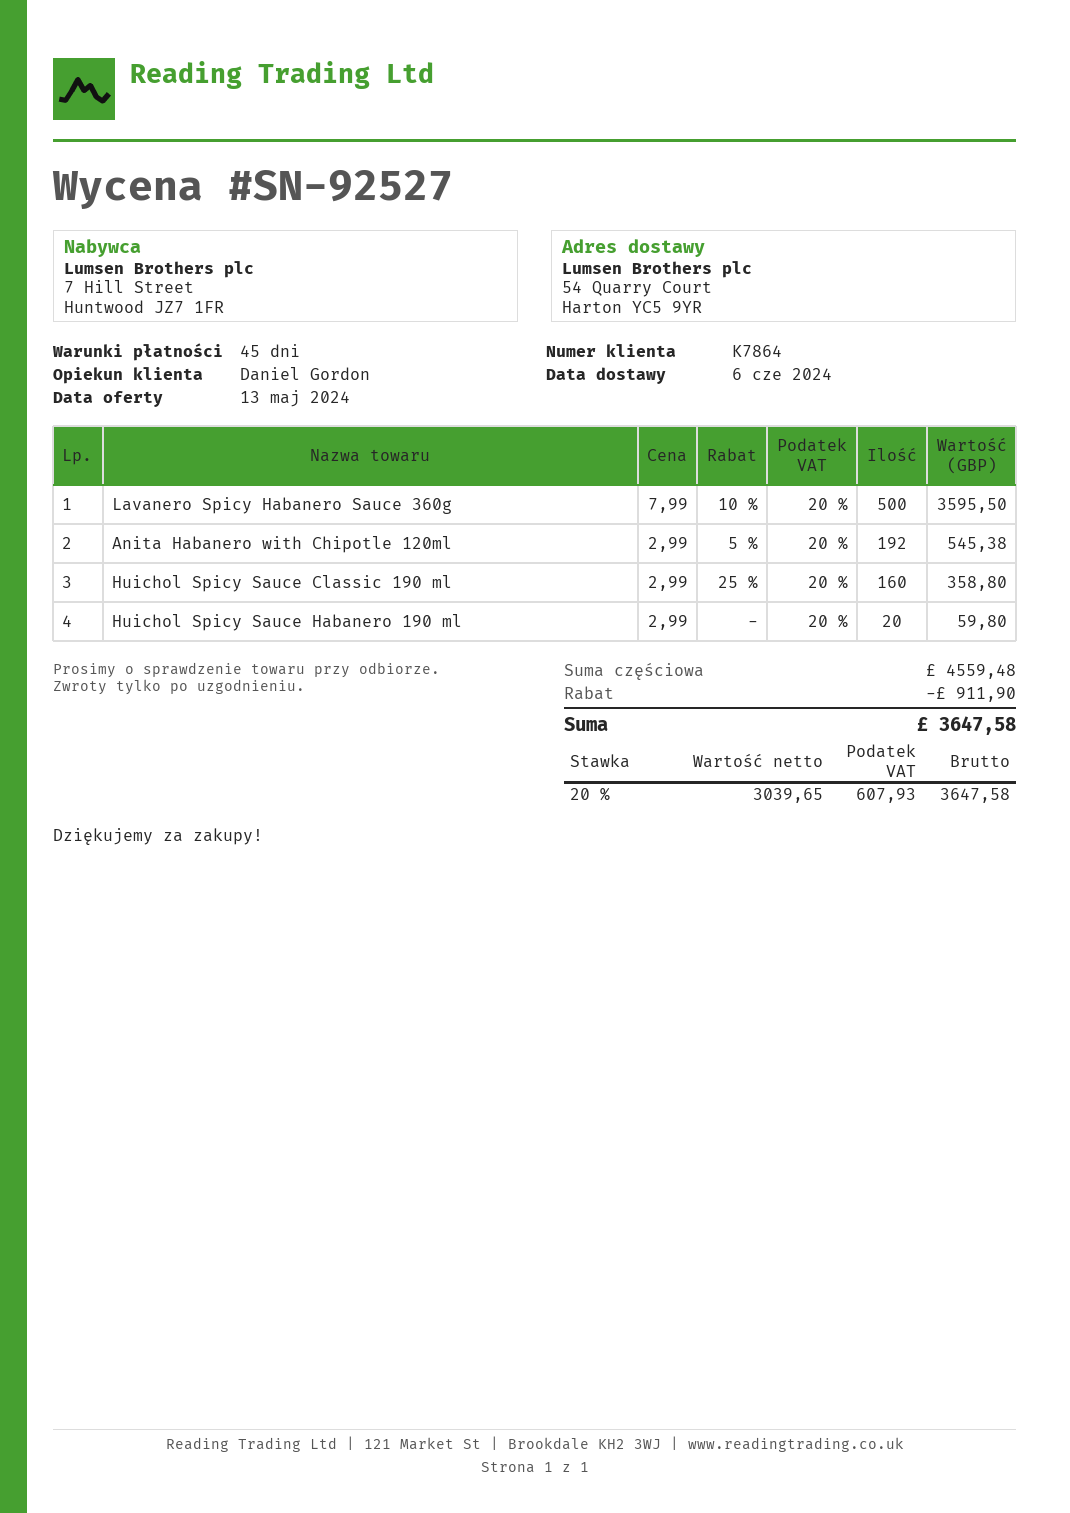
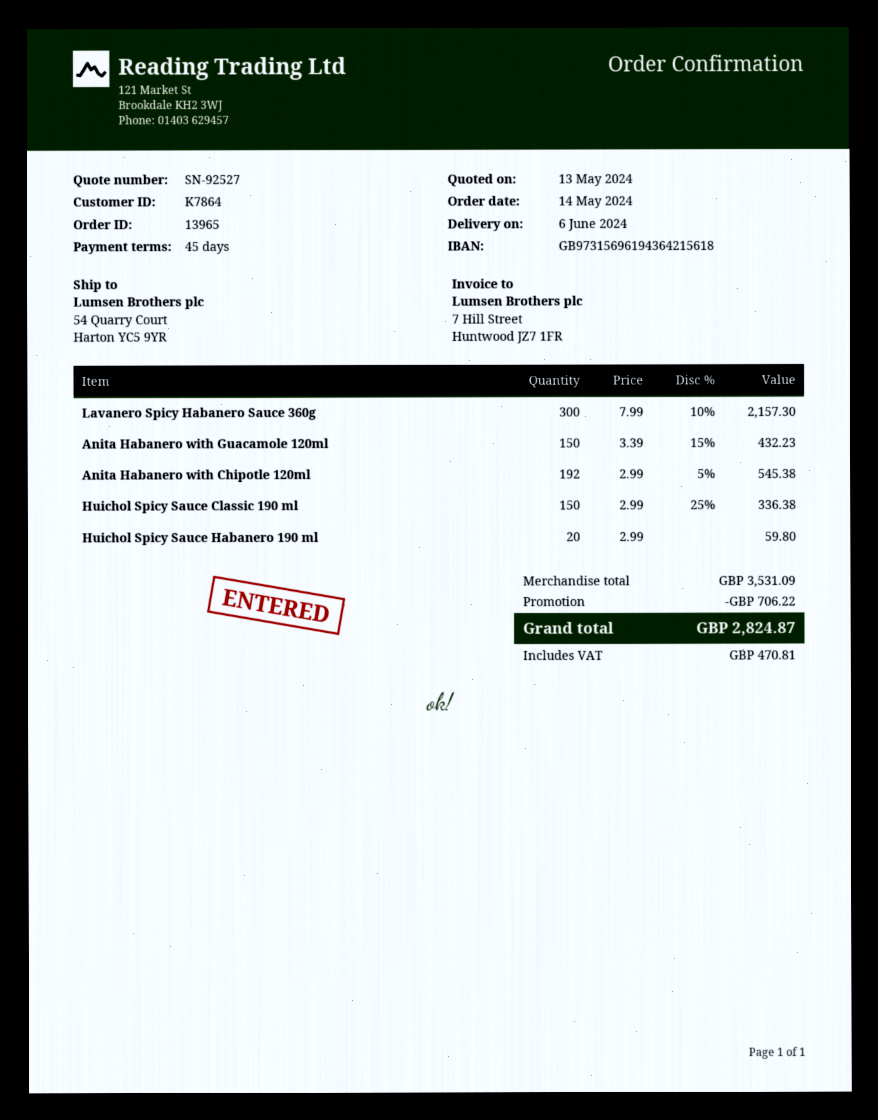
Lavanero Spicy Habanero Sauce 360g: 500 x 7.99 - 10% = 3595.50 -> 300 x 7.99 - 10% = 2157.30
Huichol Spicy Sauce Classic 190 ml: 160 x 2.99 - 25% = 358.80 -> 150 x 2.99 - 25% = 336.38
Anita Habanero with Guacamole 120ml: none -> 150 x 3.39 - 15% = 432.23
subtotal: 4559.48 -> 3531.09
discount: 911.90 -> 706.22
tax: 607.93 -> 470.81
total: 3647.58 -> 2824.87

